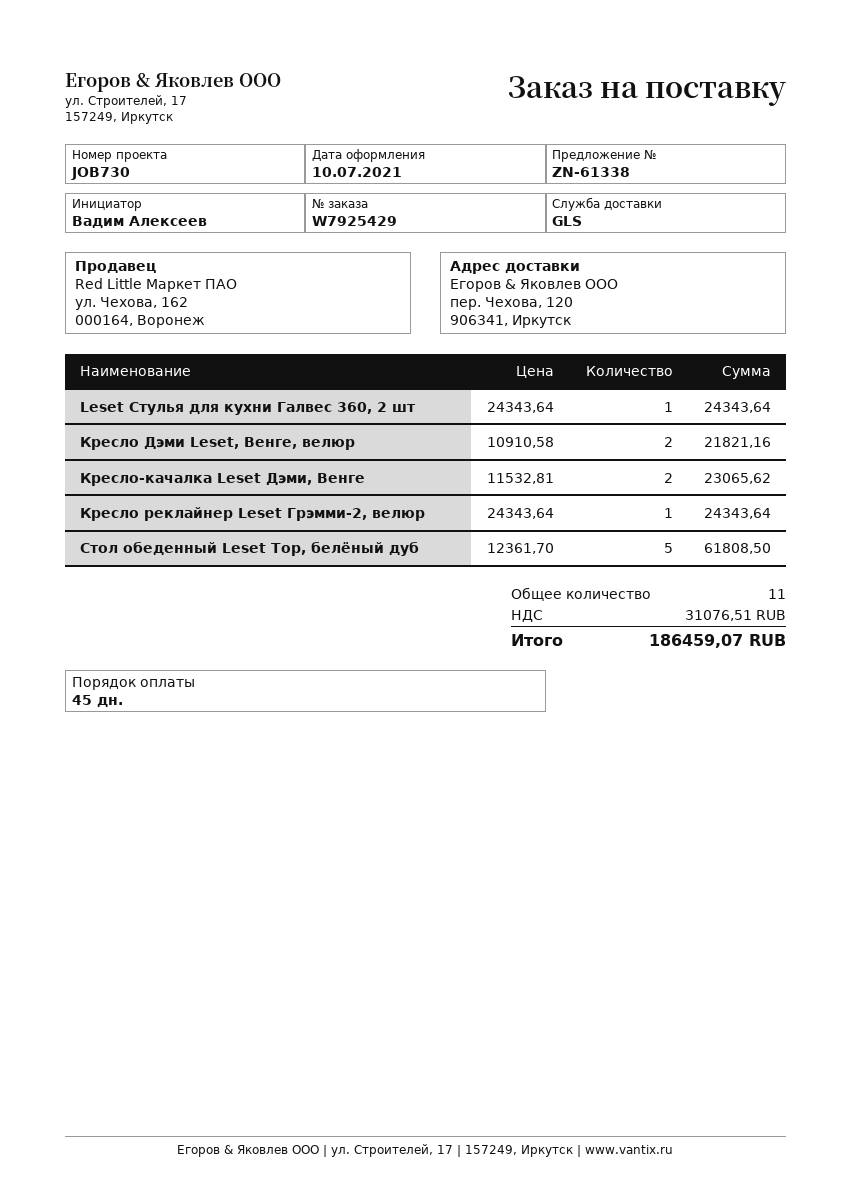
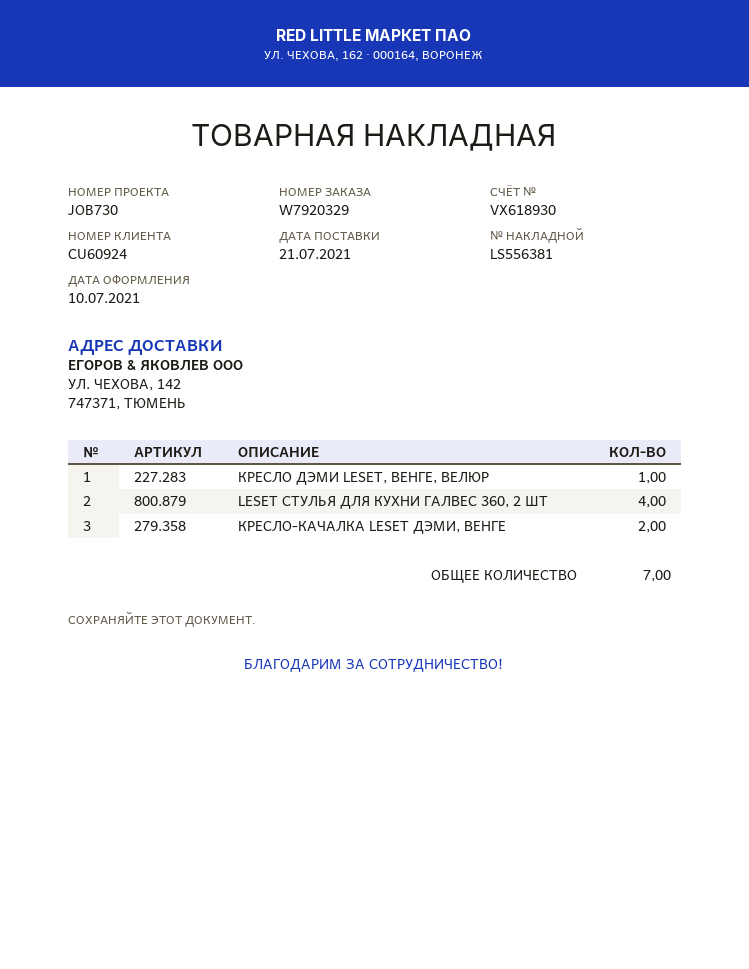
order number: W7925429 -> W7920329
ship to: пер. Чехова, 120, 906341, Иркутск -> УЛ. ЧЕХОВА, 142, 747371, ТЮМЕНЬ
Leset Стулья для кухни Галвес 360, 2 шт: 1 -> 4
Кресло Дэми Leset, Венге, велюр: 2 -> 1
Кресло реклайнер Leset Грэмми-2, велюр: 1 -> none
Стол обеденный Leset Тор, белёный дуб: 5 -> none
total quantity: 11 -> 7

